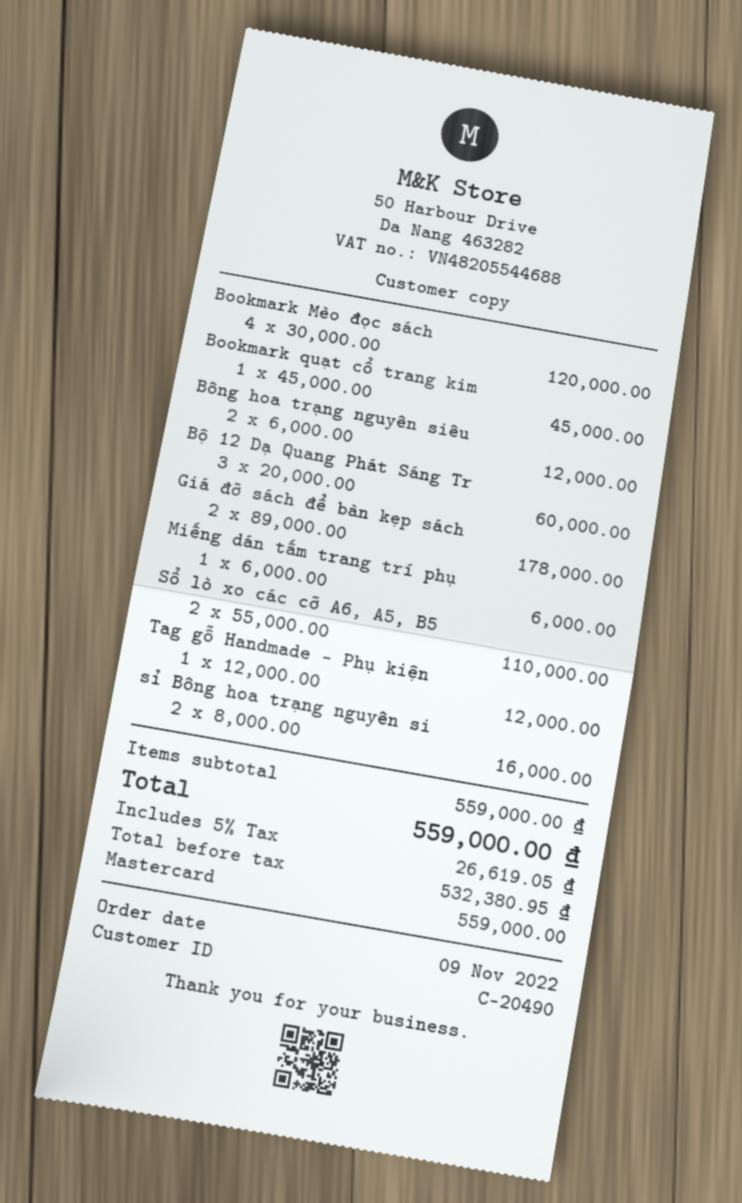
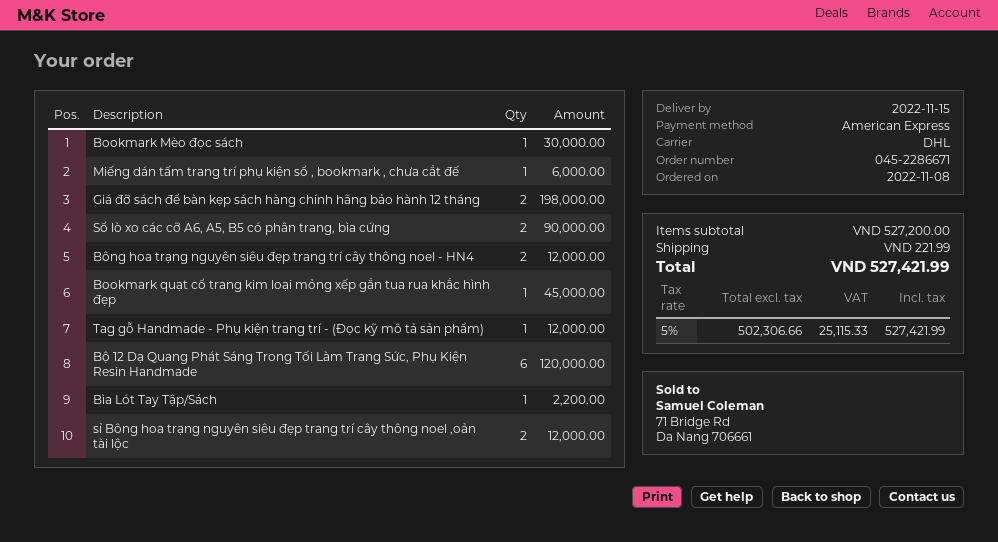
order date: 2022-11-09 -> 2022-11-08
payment method: Mastercard -> American Express
Bookmark Mèo đọc sách: 4 for 120000.00 -> 1 for 30000.00
Bộ 12 Dạ Quang Phát Sáng Tr: 3 for 60000.00 -> 6 for 120000.00
Giá đỡ sách để bàn kẹp sách: 2 for 178000.00 -> 2 for 198000.00
Sổ lò xo các cỡ A6, A5, B5: 2 for 110000.00 -> 2 for 90000.00
sỉ Bông hoa trạng nguyên si: 2 for 16000.00 -> 2 for 12000.00
Bìa Lót Tay Tập/Sách: none -> 1 for 2200.00
subtotal: 559000.00 -> 527200.00
shipping: none -> 221.99
net: 532380.95 -> 502306.66
tax: 5% = 26619.05 -> 5% = 25115.33
total: 559000.00 -> 527421.99

